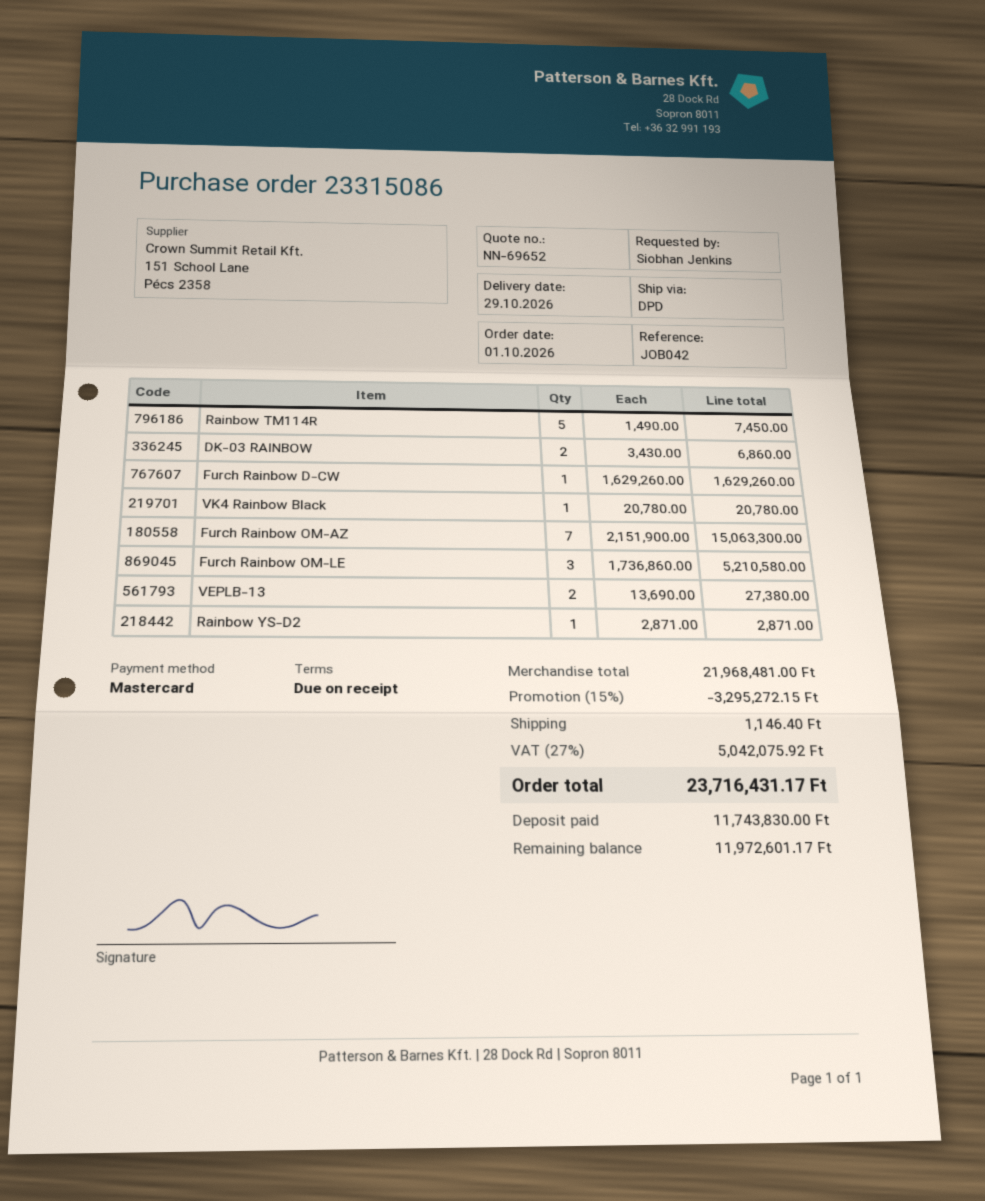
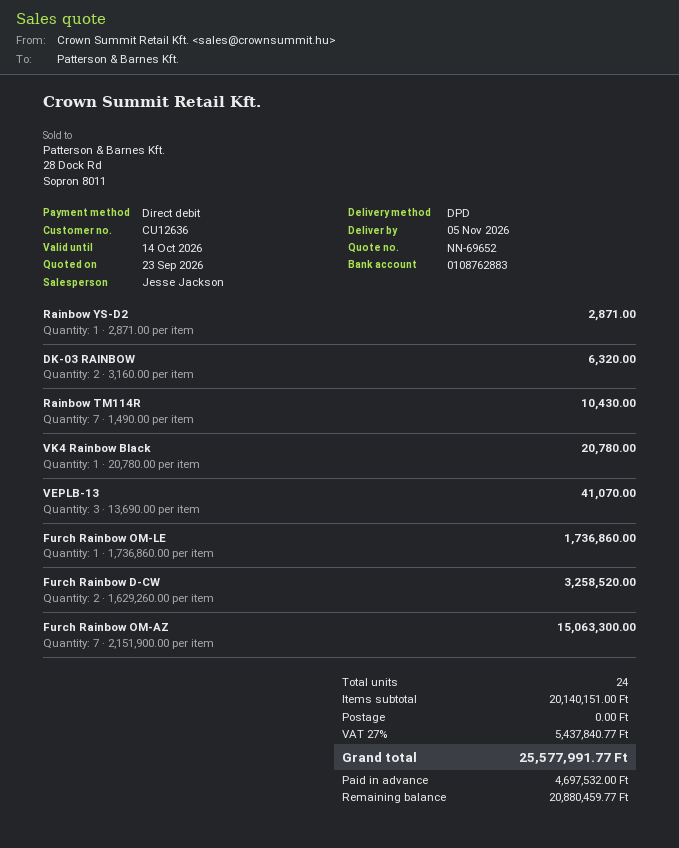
delivery date: 2026-10-29 -> 2026-11-05
payment method: Mastercard -> direct debit
Rainbow TM114R: 5 x 1490.00 = 7450.00 -> 7 x 1490.00 = 10430.00
DK-03 RAINBOW: 2 x 3430.00 = 6860.00 -> 2 x 3160.00 = 6320.00
Furch Rainbow D-CW: 1 x 1629260.00 = 1629260.00 -> 2 x 1629260.00 = 3258520.00
Furch Rainbow OM-LE: 3 x 1736860.00 = 5210580.00 -> 1 x 1736860.00 = 1736860.00
VEPLB-13: 2 x 13690.00 = 27380.00 -> 3 x 13690.00 = 41070.00
subtotal: 21968481.00 -> 20140151.00
discount: 15% = 3295272.15 -> none
shipping: 1146.40 -> 0.00
tax: 27% = 5042075.92 -> 27% = 5437840.77
total: 23716431.17 -> 25577991.77
deposit: 11743830.00 -> 4697532.00
balance: 11972601.17 -> 20880459.77

